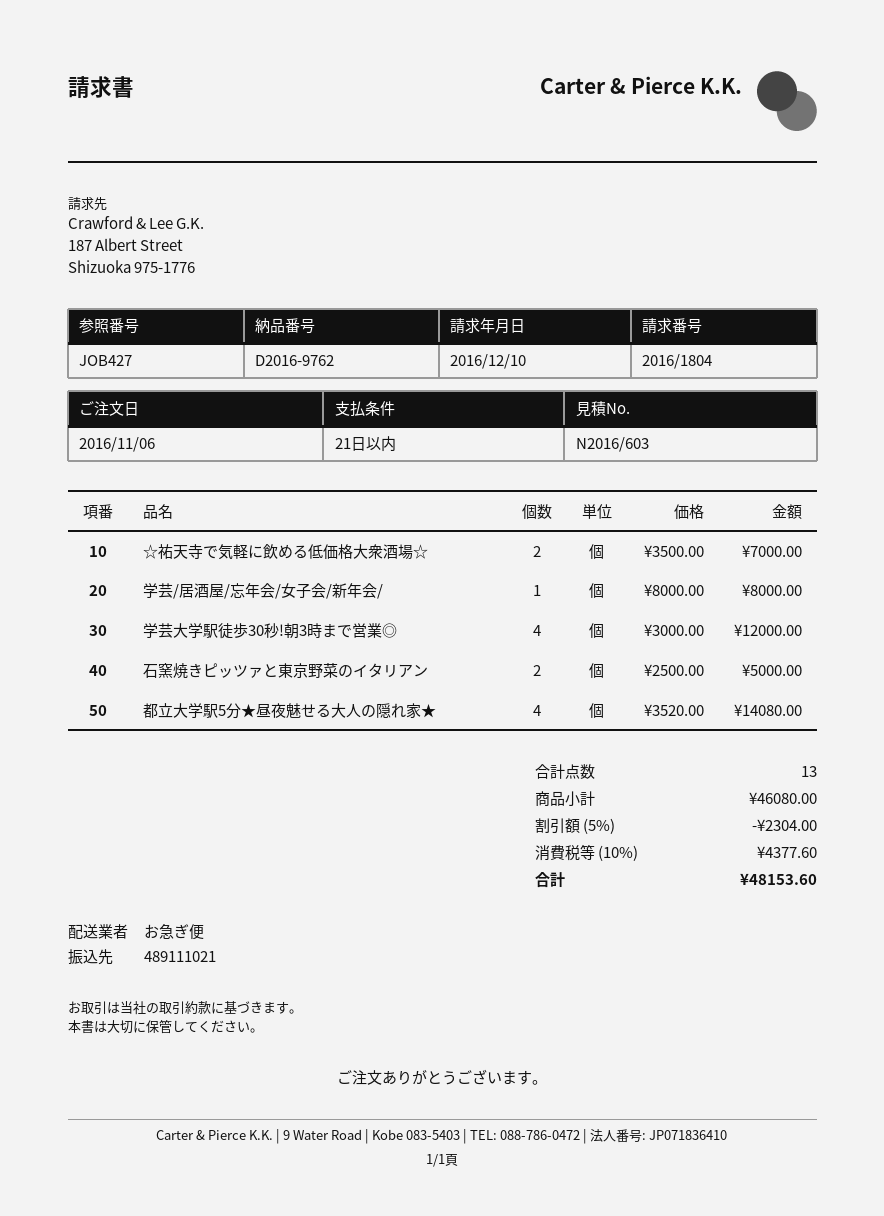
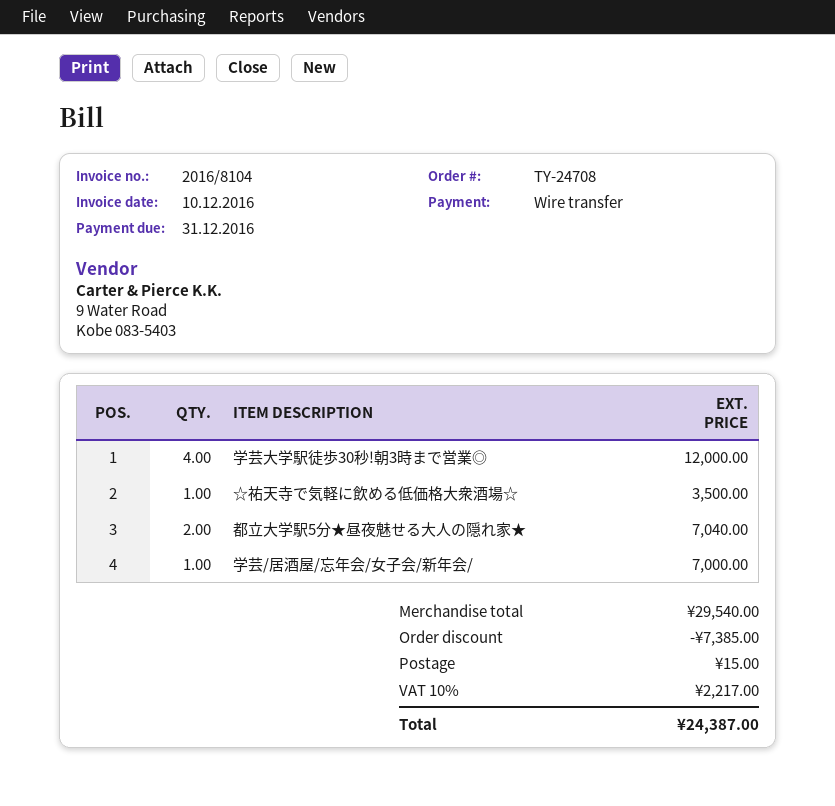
invoice number: 2016/1804 -> 2016/8104
☆祐天寺で気軽に飲める低価格大衆酒場☆: 2 for 7000.00 -> 1 for 3500.00
学芸/居酒屋/忘年会/女子会/新年会/: 1 for 8000.00 -> 1 for 7000.00
石窯焼きピッツァと東京野菜のイタリアン: 2 for 5000.00 -> none
都立大学駅5分★昼夜魅せる大人の隠れ家★: 4 for 14080.00 -> 2 for 7040.00
subtotal: 46080.00 -> 29540.00
discount: 2304.00 -> 7385.00
shipping: none -> 15.00
tax: 10% = 4377.60 -> 10% = 2217.00
total: 48153.60 -> 24387.00

